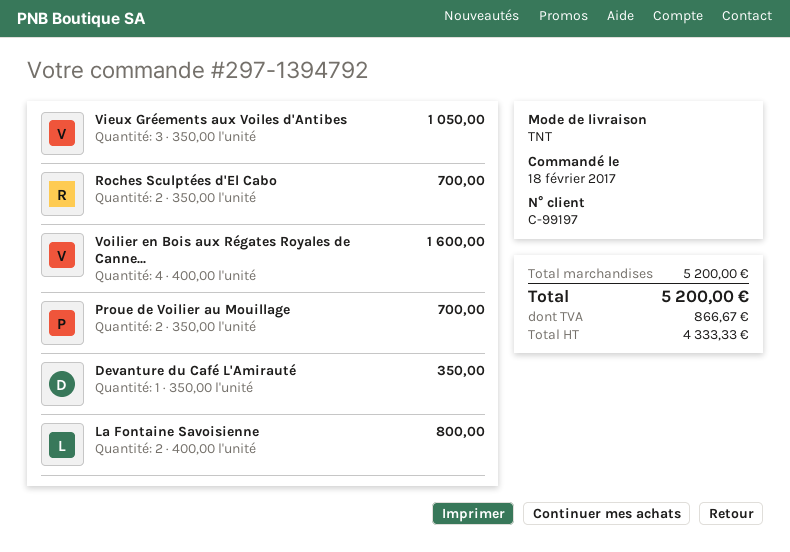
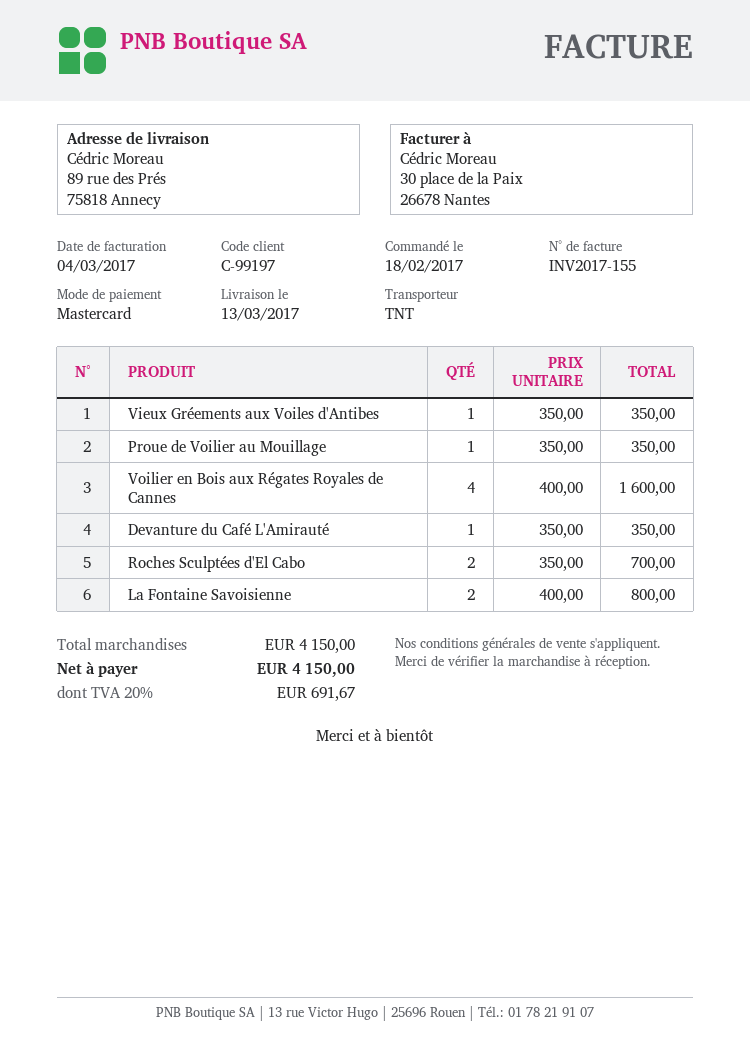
Vieux Gréements aux Voiles d'Antibes: 3 x 350.00 = 1050.00 -> 1 x 350.00 = 350.00
Proue de Voilier au Mouillage: 2 x 350.00 = 700.00 -> 1 x 350.00 = 350.00
subtotal: 5200.00 -> 4150.00
tax: 866.67 -> 691.67
total: 5200.00 -> 4150.00

